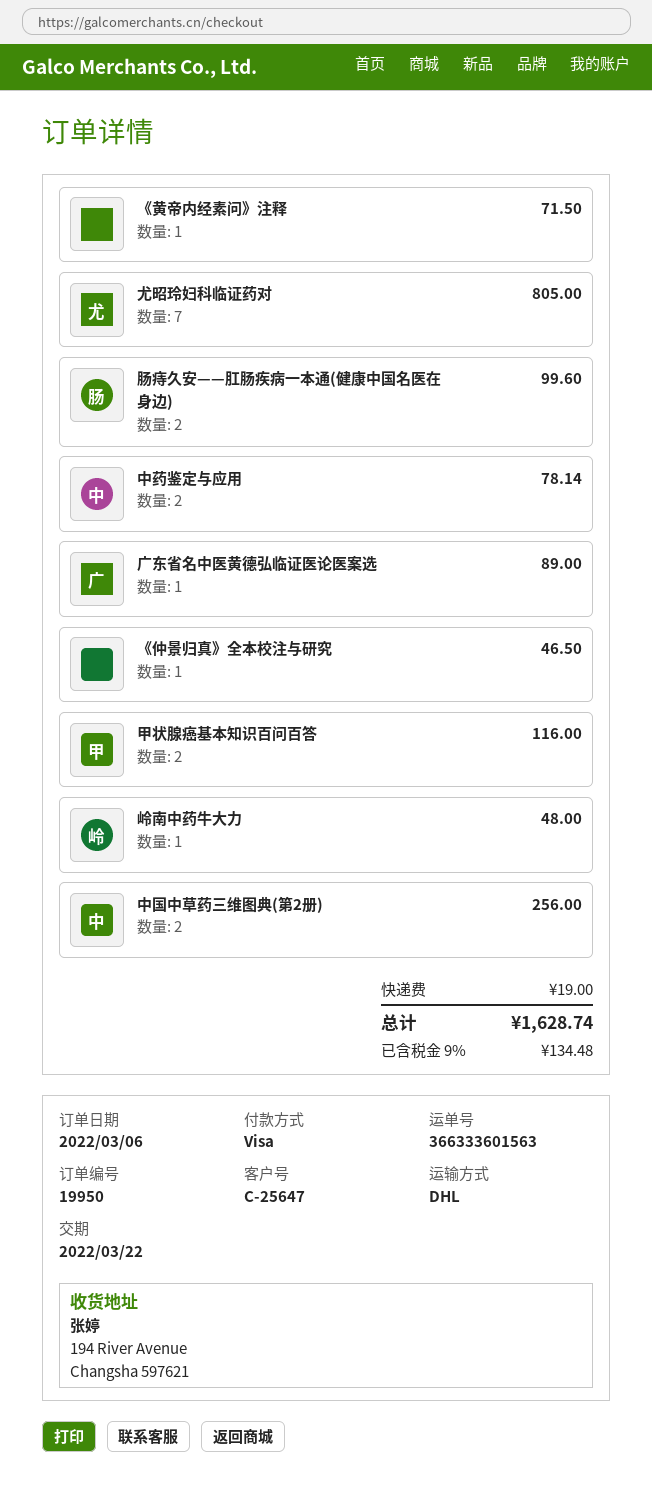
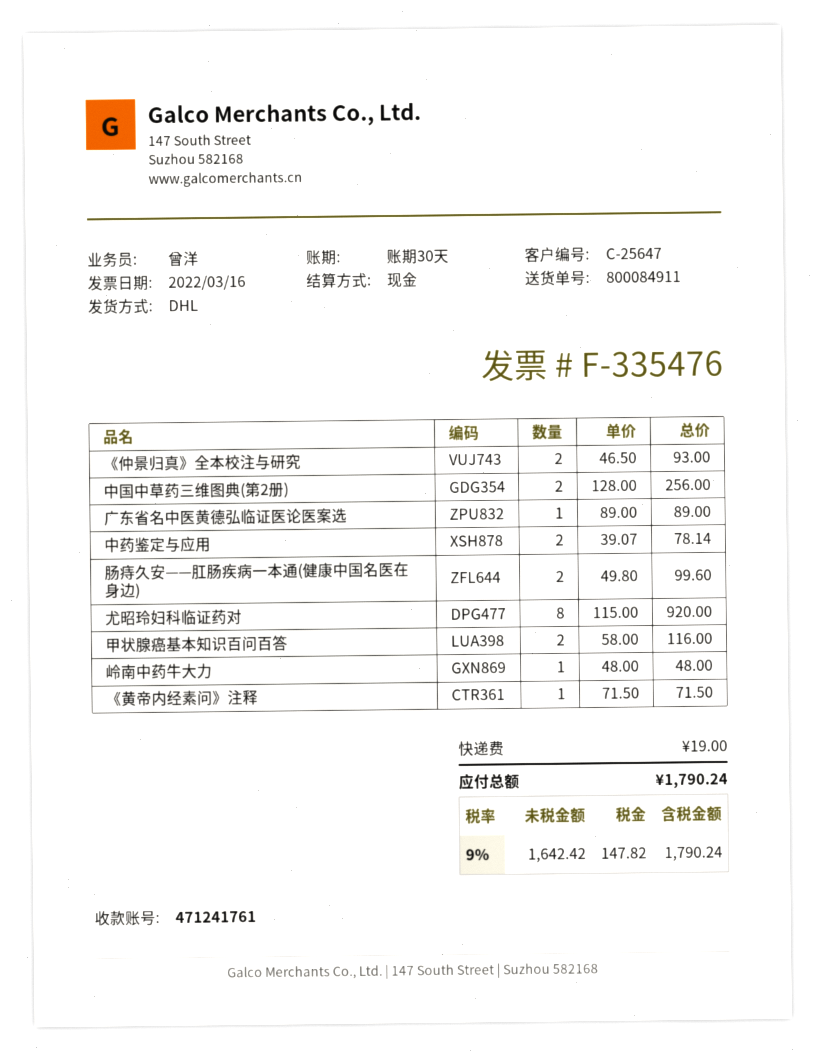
payment method: Visa -> cash
尤昭玲妇科临证药对: 7 for 805.00 -> 8 for 920.00
《仲景归真》全本校注与研究: 1 for 46.50 -> 2 for 93.00
tax: 9% = 134.48 -> 9% = 147.82
total: 1628.74 -> 1790.24

